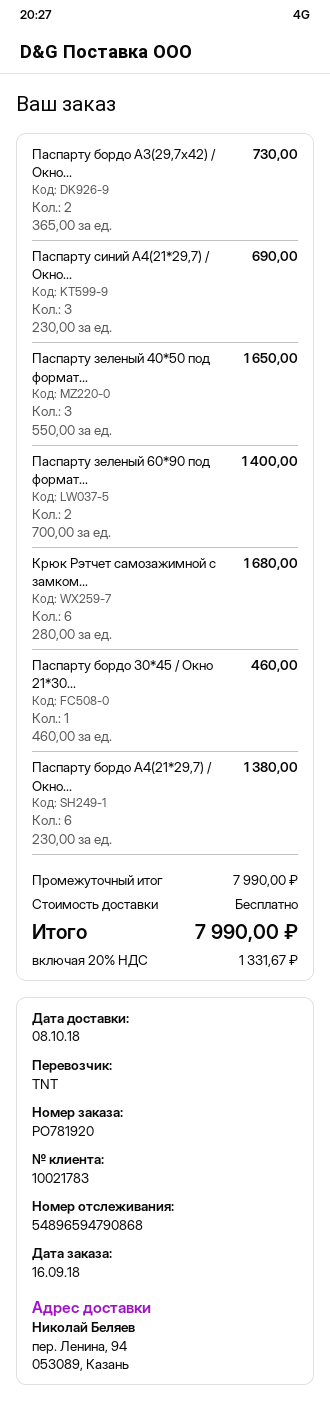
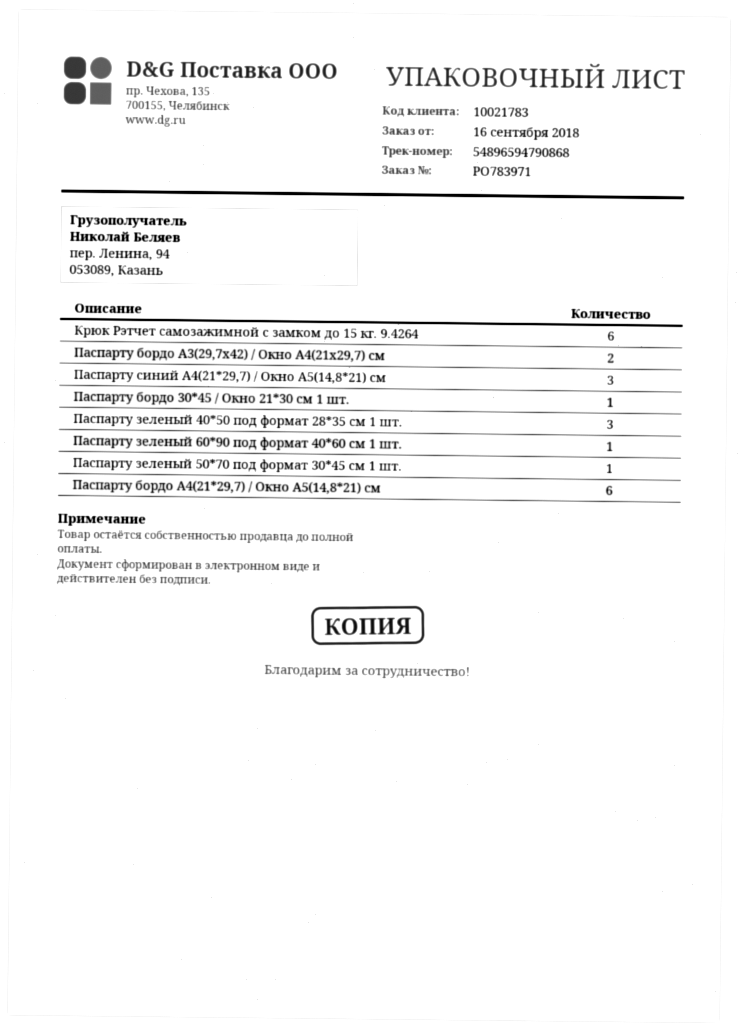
order number: PO781920 -> PO783971
Паспарту зеленый 60*90 под формат...: 2 -> 1
Паспарту зеленый 50*70 под формат 30*45 см 1 шт.: none -> 1

